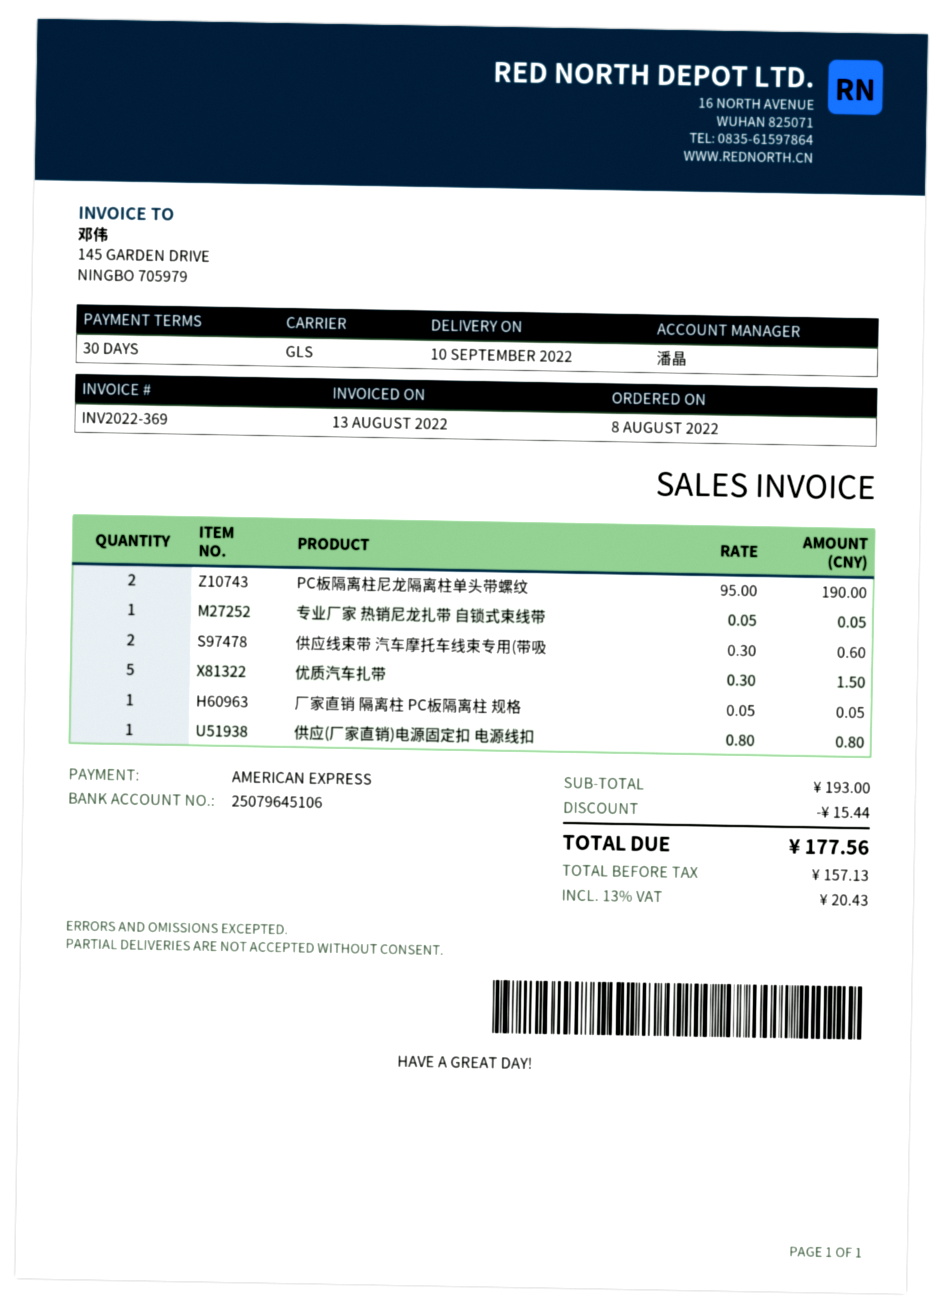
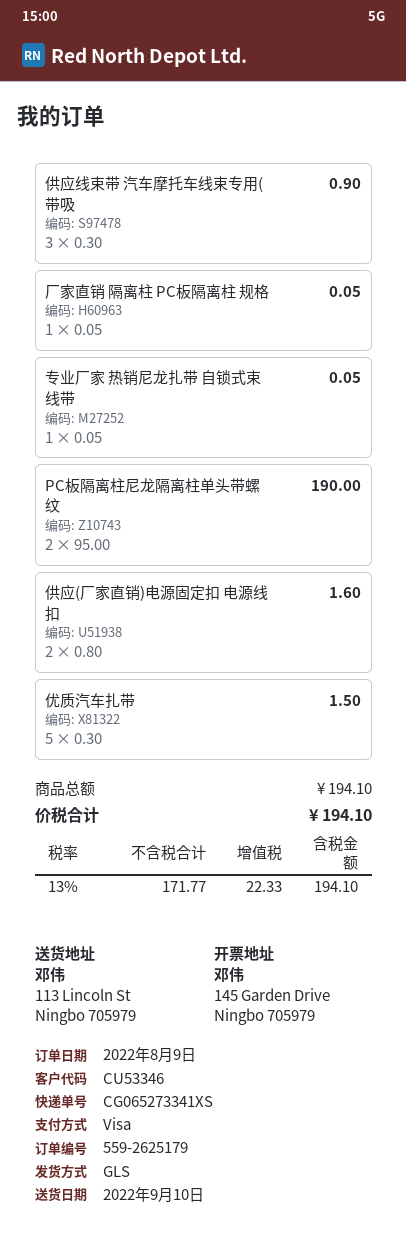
order date: 2022-08-08 -> 2022-08-09
payment method: American Express -> Visa
供应线束带 汽车摩托车线束专用(带吸: 2 x 0.30 = 0.60 -> 3 x 0.30 = 0.90
供应(厂家直销)电源固定扣 电源线扣: 1 x 0.80 = 0.80 -> 2 x 0.80 = 1.60
subtotal: 193.00 -> 194.10
discount: 15.44 -> none
net: 157.13 -> 171.77
tax: 13% = 20.43 -> 13% = 22.33
total: 177.56 -> 194.10

